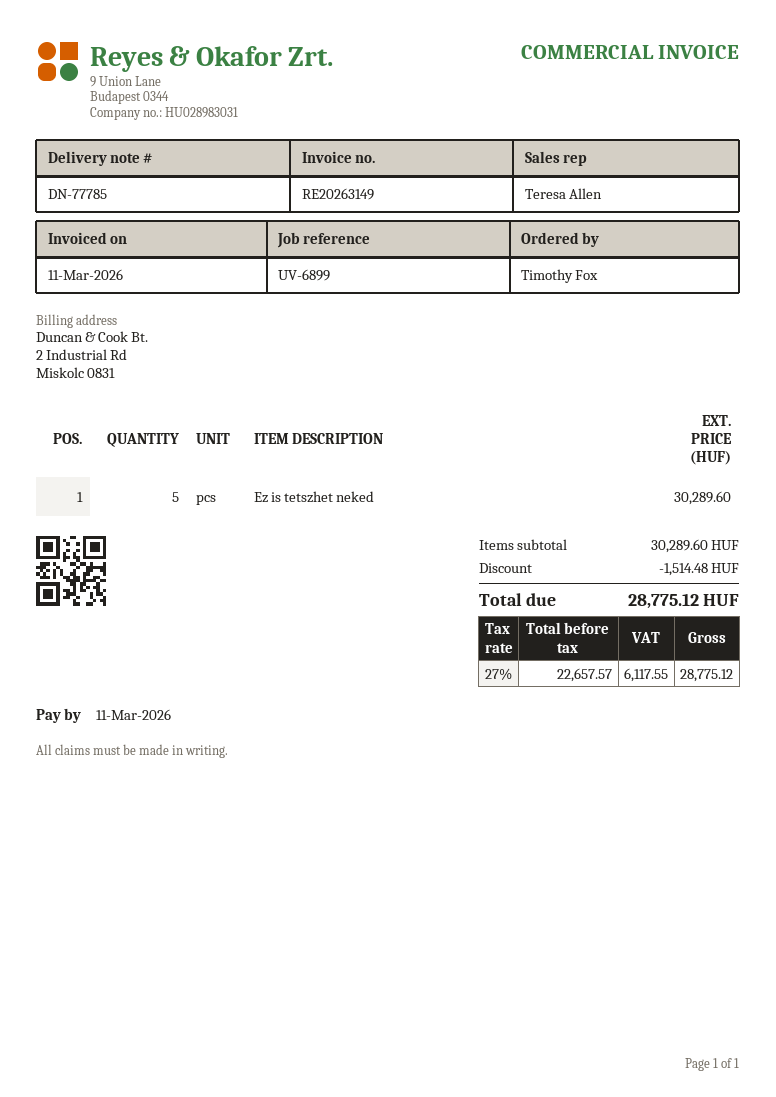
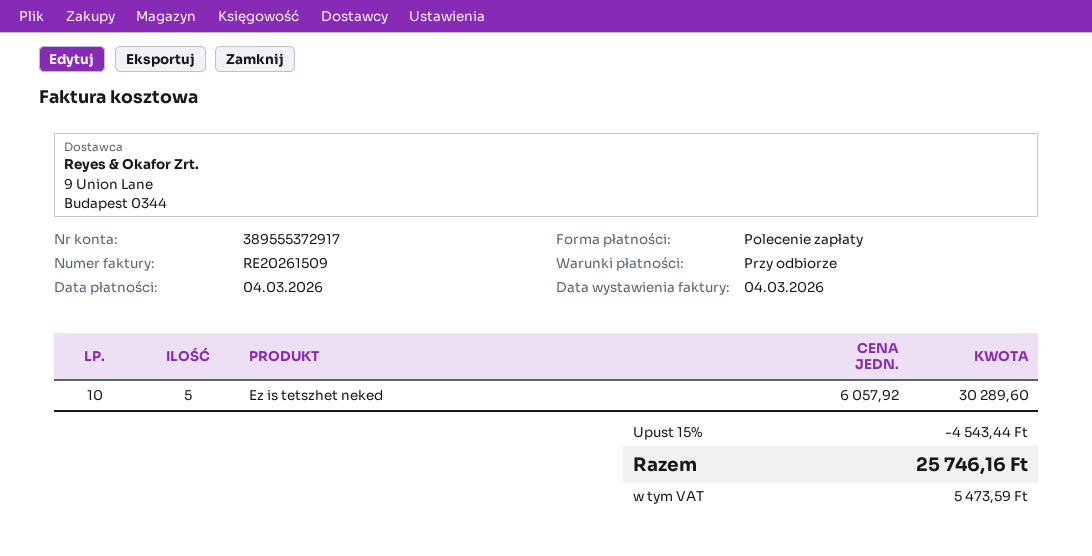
invoice number: RE20263149 -> RE20261509
invoice date: 2026-03-11 -> 2026-03-04
due date: 2026-03-11 -> 2026-03-04
discount: 1514.48 -> 4543.44
tax: 6117.55 -> 5473.59
total: 28775.12 -> 25746.16

